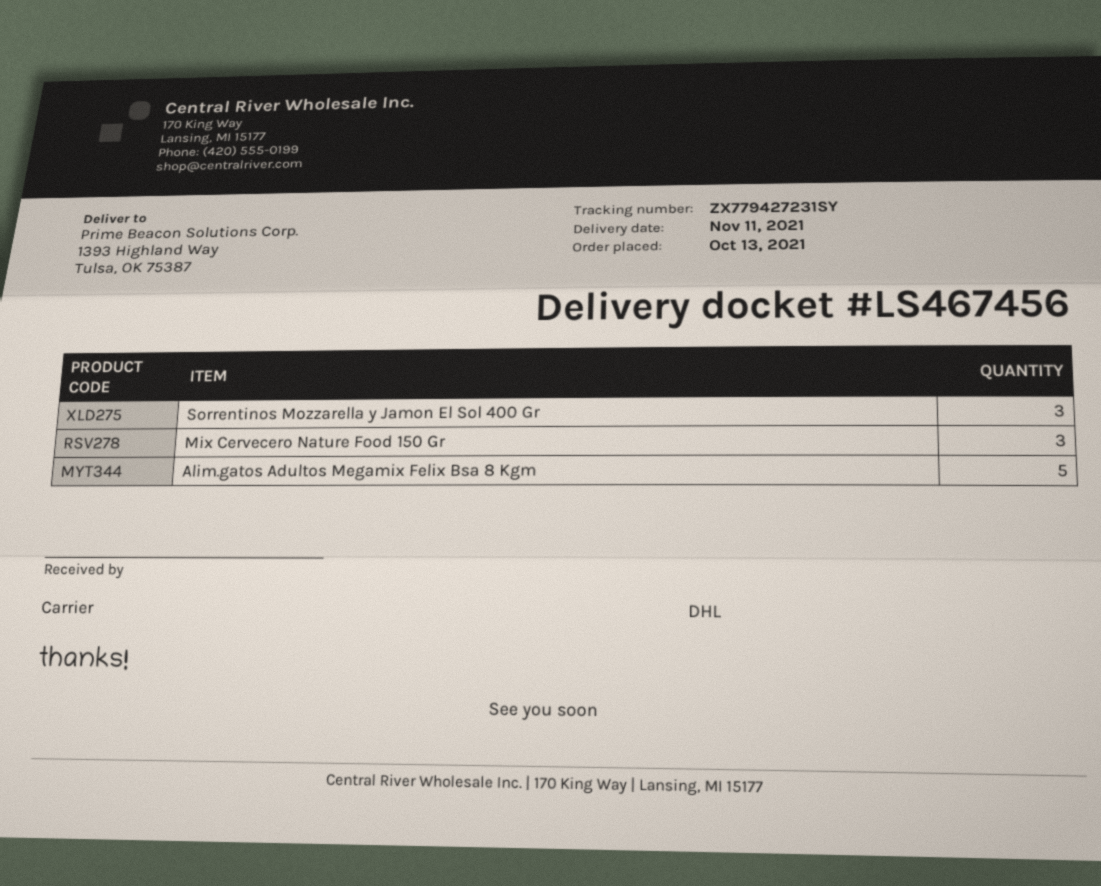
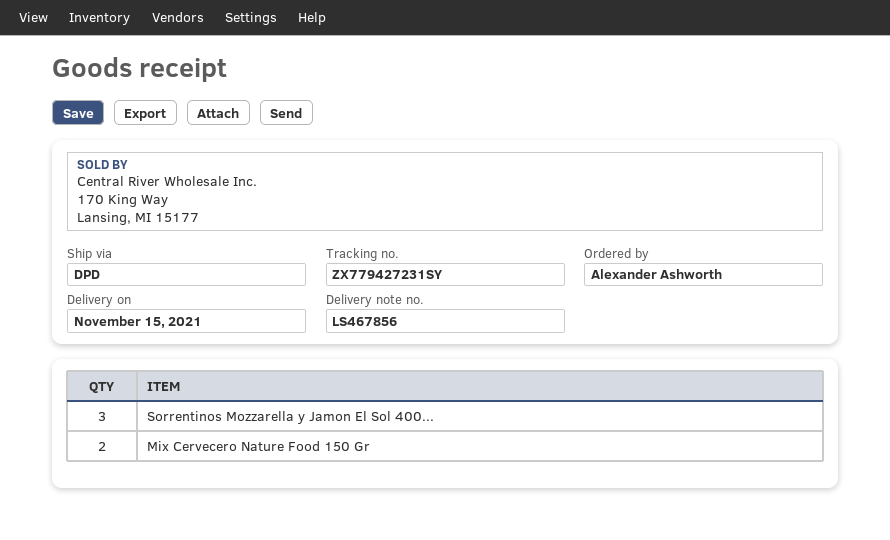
delivery note number: LS467456 -> LS467856
delivery date: 2021-11-11 -> 2021-11-15
shipping method: DHL -> DPD
Mix Cervecero Nature Food 150 Gr: 3 -> 2
Alim.gatos Adultos Megamix Felix Bsa 8 Kgm: 5 -> none

